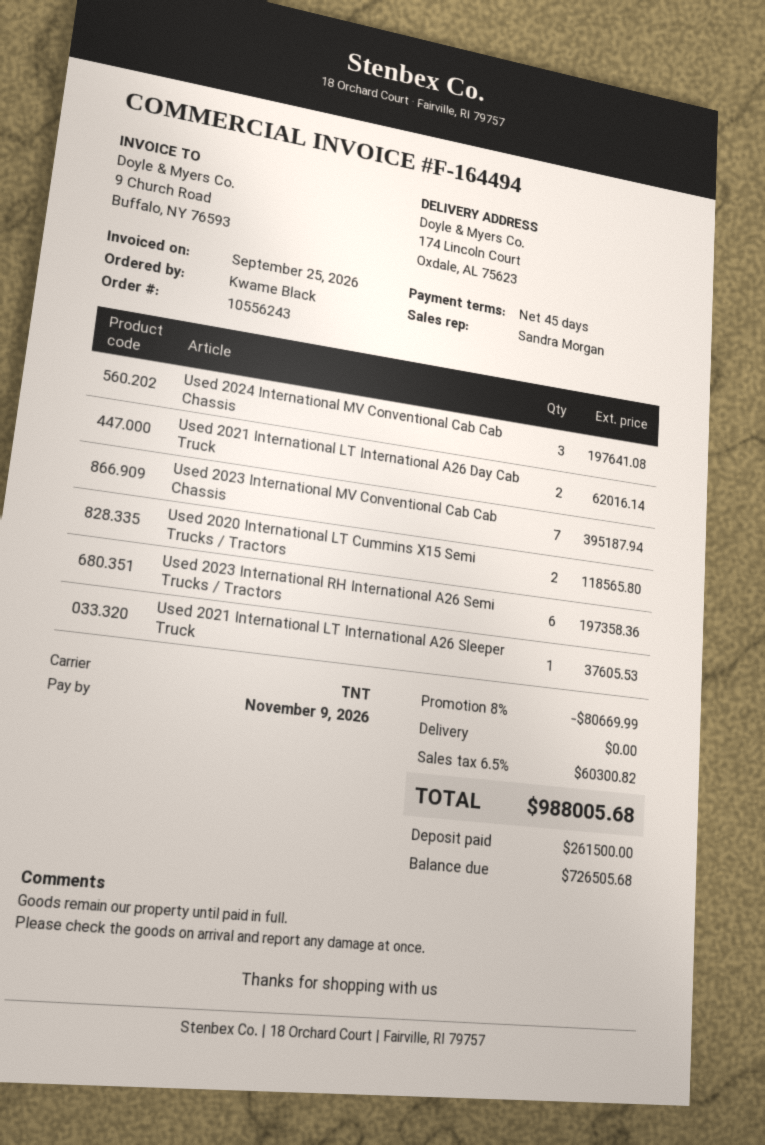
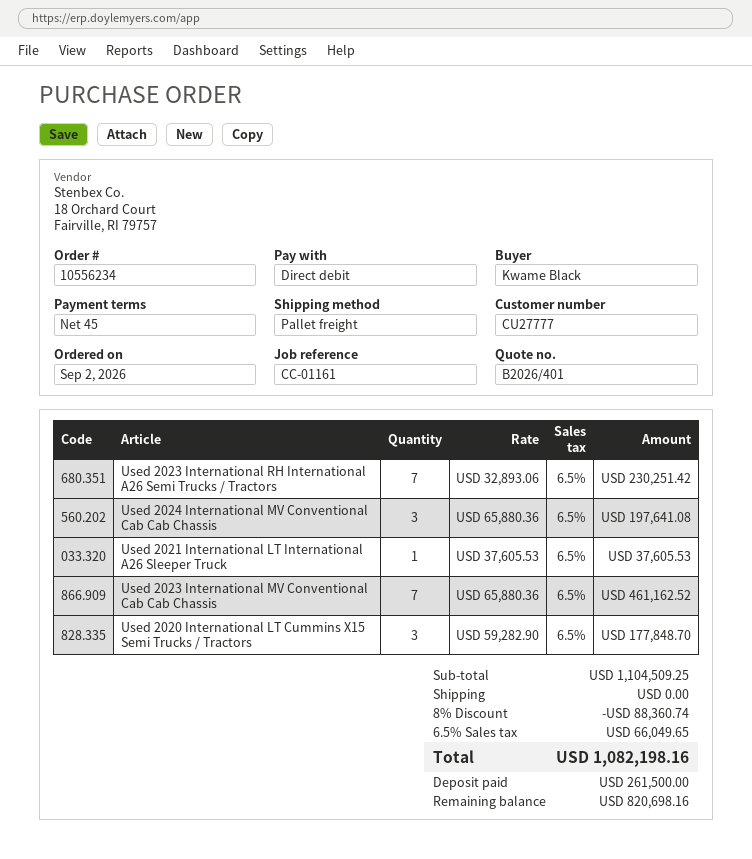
order number: 10556243 -> 10556234
shipping method: TNT -> pallet freight
Used 2021 International LT International A26 Day Cab Truck: 2 for 62016.14 -> none
Used 2023 International MV Conventional Cab Cab Chassis: 7 for 395187.94 -> 7 for 461162.52
Used 2020 International LT Cummins X15 Semi Trucks / Tractors: 2 for 118565.80 -> 3 for 177848.70
Used 2023 International RH International A26 Semi Trucks / Tractors: 6 for 197358.36 -> 7 for 230251.42
discount: 8% = 80669.99 -> 8% = 88360.74
tax: 6.5% = 60300.82 -> 6.5% = 66049.65
total: 988005.68 -> 1082198.16
balance: 726505.68 -> 820698.16

